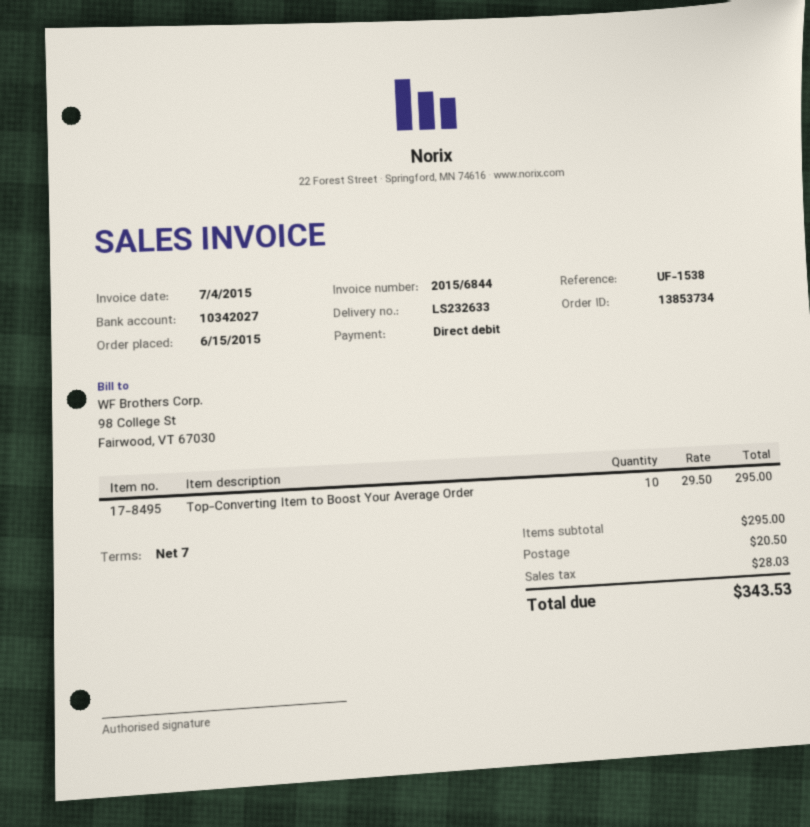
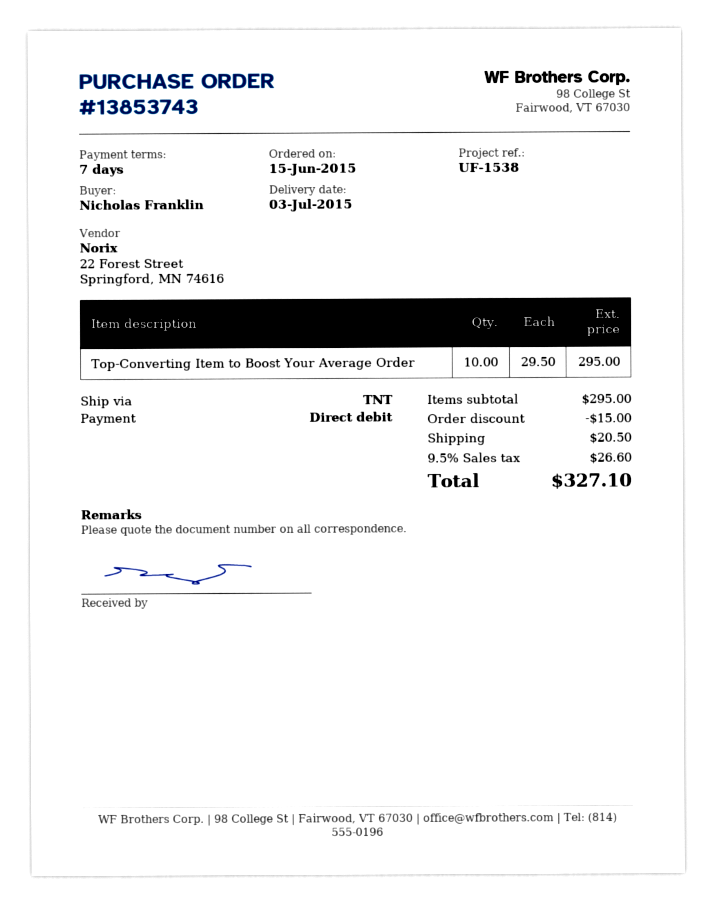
order number: 13853734 -> 13853743
discount: none -> 15.00
tax: 28.03 -> 26.60
total: 343.53 -> 327.10

